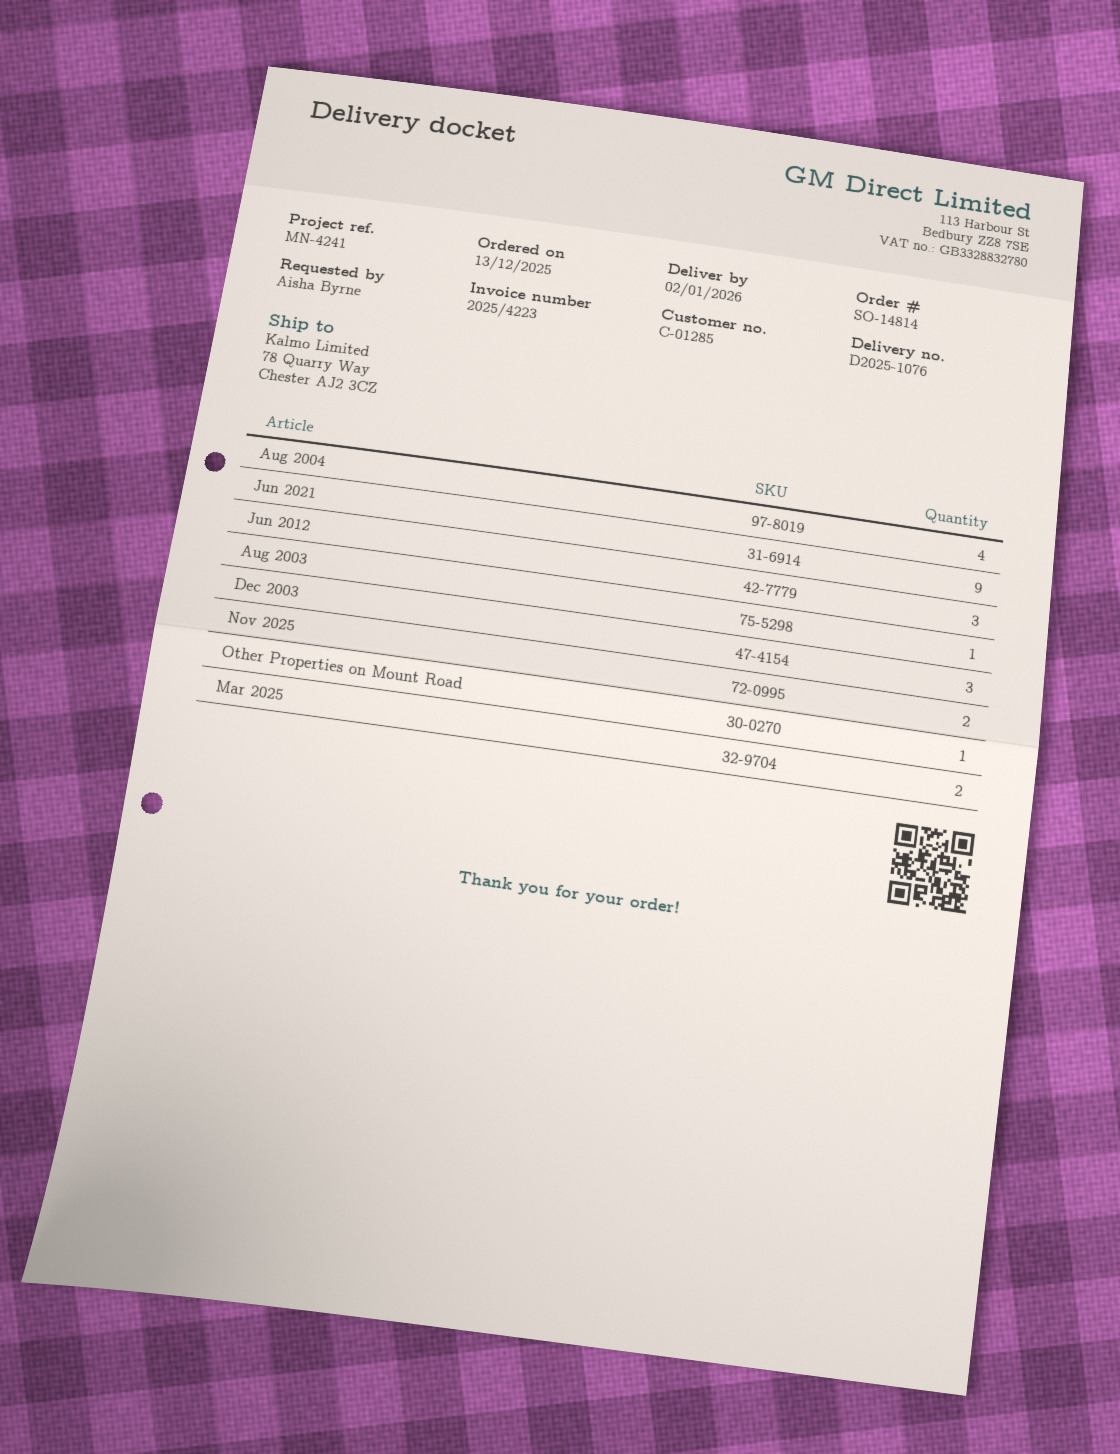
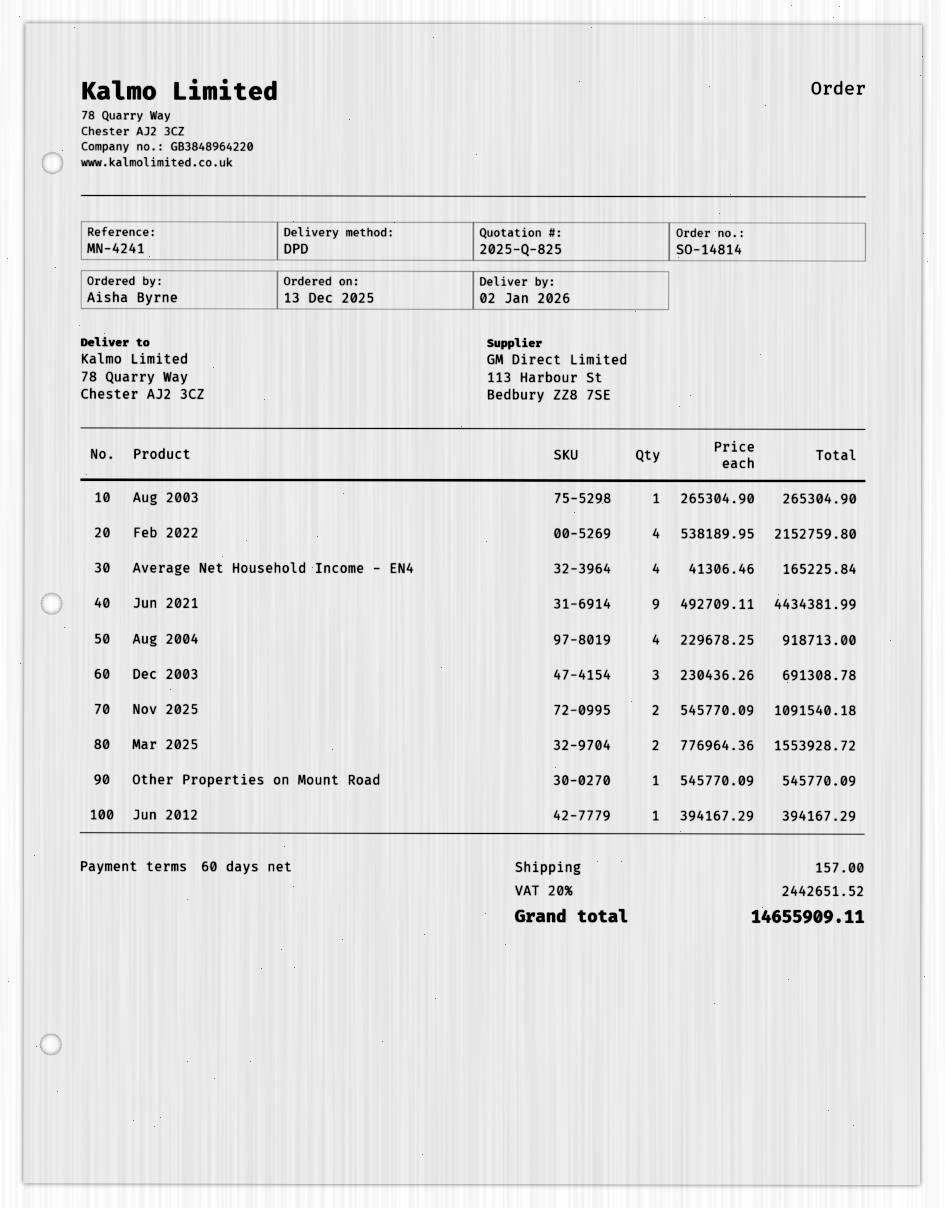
Jun 2012: 3 -> 1
Feb 2022: none -> 4
Average Net Household Income - EN4: none -> 4

